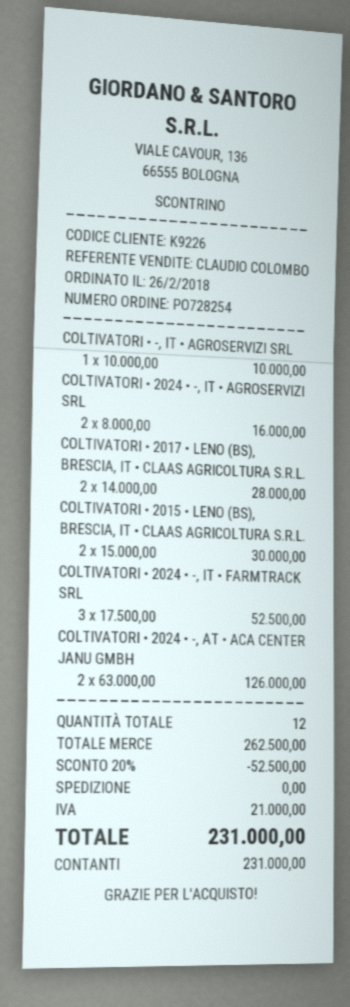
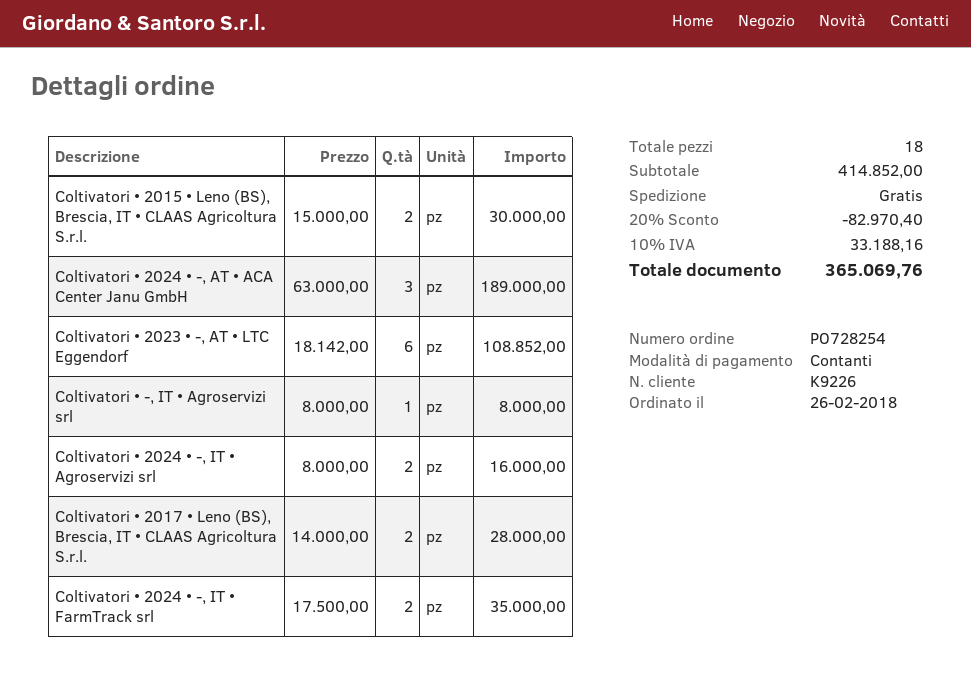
COLTIVATORI • -, IT • AGROSERVIZI SRL: 1 x 10000.00 = 10000.00 -> 1 x 8000.00 = 8000.00
COLTIVATORI • 2024 • -, IT • FARMTRACK SRL: 3 x 17500.00 = 52500.00 -> 2 x 17500.00 = 35000.00
COLTIVATORI • 2024 • -, AT • ACA CENTER JANU GMBH: 2 x 63000.00 = 126000.00 -> 3 x 63000.00 = 189000.00
Coltivatori • 2023 • -, AT • LTC Eggendorf: none -> 6 x 18142.00 = 108852.00
total quantity: 12 -> 18
subtotal: 262500.00 -> 414852.00
discount: 20% = 52500.00 -> 20% = 82970.40
tax: 21000.00 -> 33188.16
total: 231000.00 -> 365069.76

